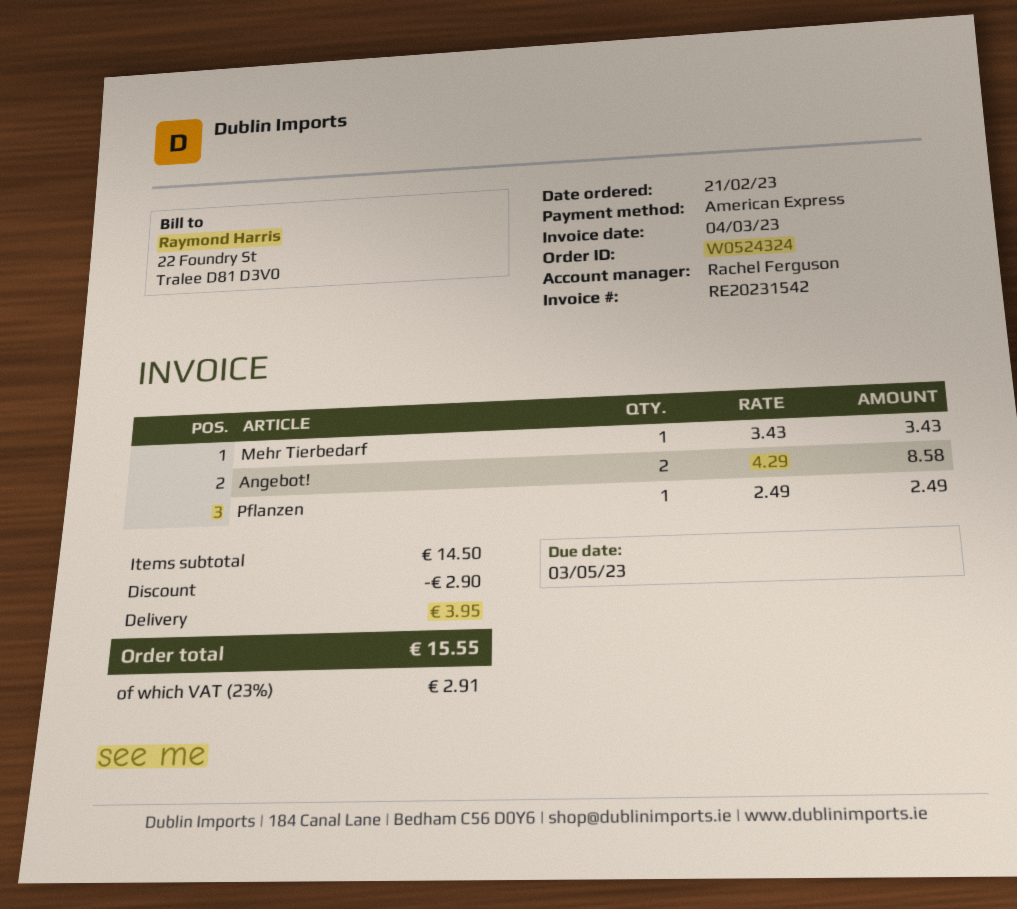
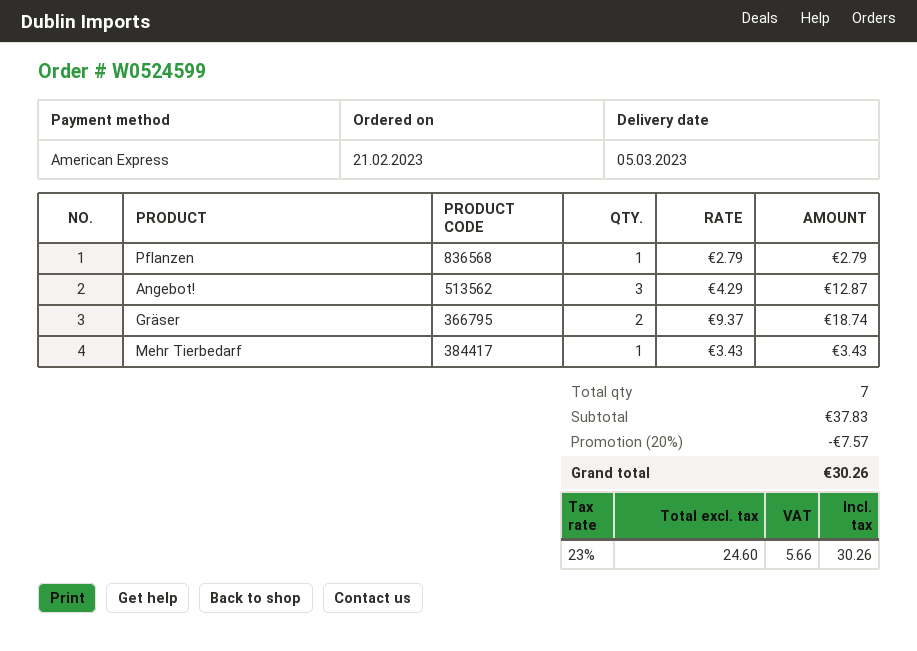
order number: W0524324 -> W0524599
Angebot!: 2 x 4.29 = 8.58 -> 3 x 4.29 = 12.87
Pflanzen: 1 x 2.49 = 2.49 -> 1 x 2.79 = 2.79
Gräser: none -> 2 x 9.37 = 18.74
subtotal: 14.50 -> 37.83
discount: 2.90 -> 7.57
shipping: 3.95 -> none
tax: 23% = 2.91 -> 23% = 5.66
total: 15.55 -> 30.26

